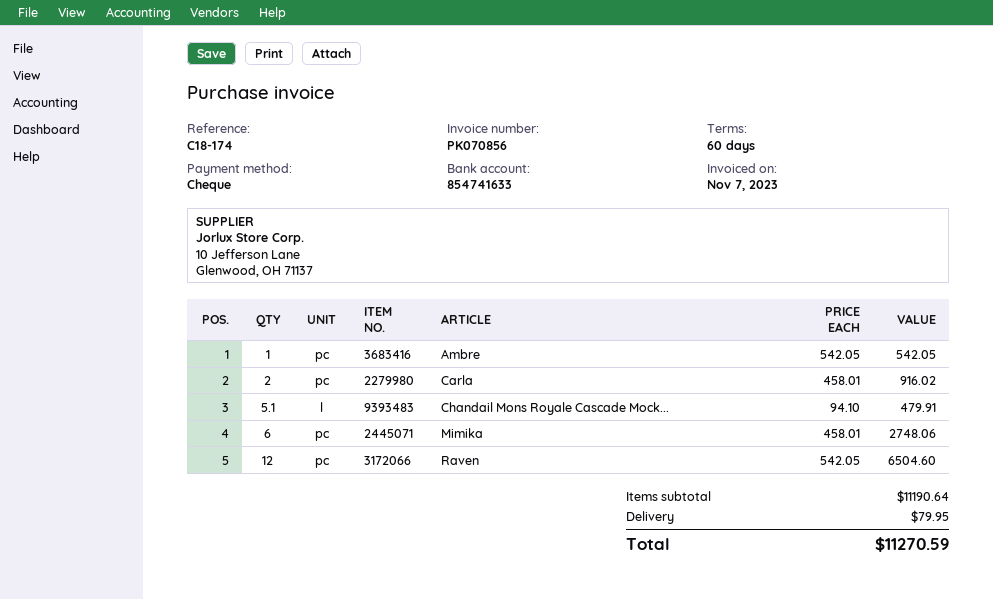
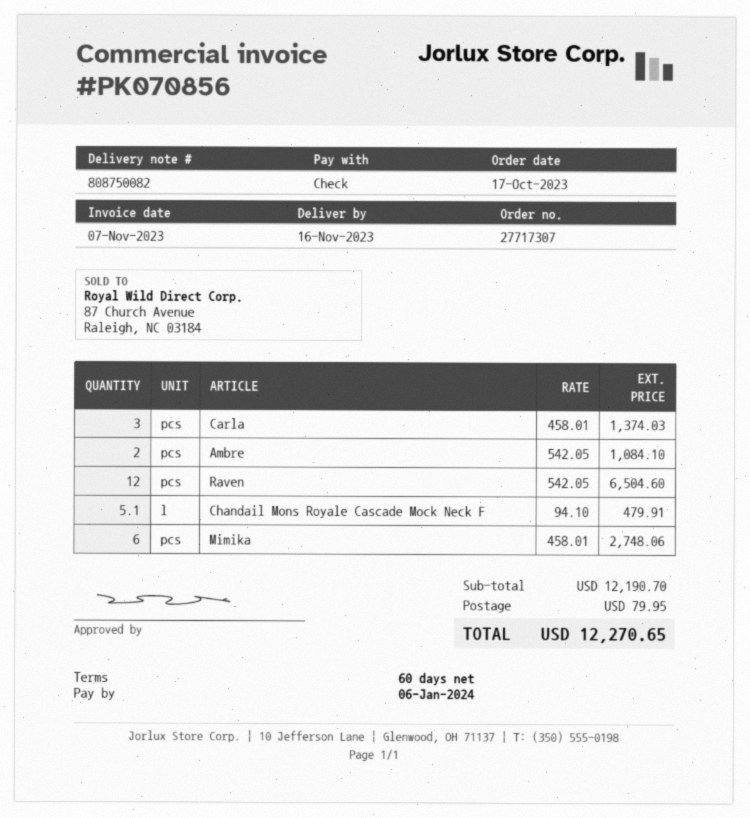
Ambre: 1 x 542.05 = 542.05 -> 2 x 542.05 = 1084.10
Carla: 2 x 458.01 = 916.02 -> 3 x 458.01 = 1374.03
subtotal: 11190.64 -> 12190.70
total: 11270.59 -> 12270.65

